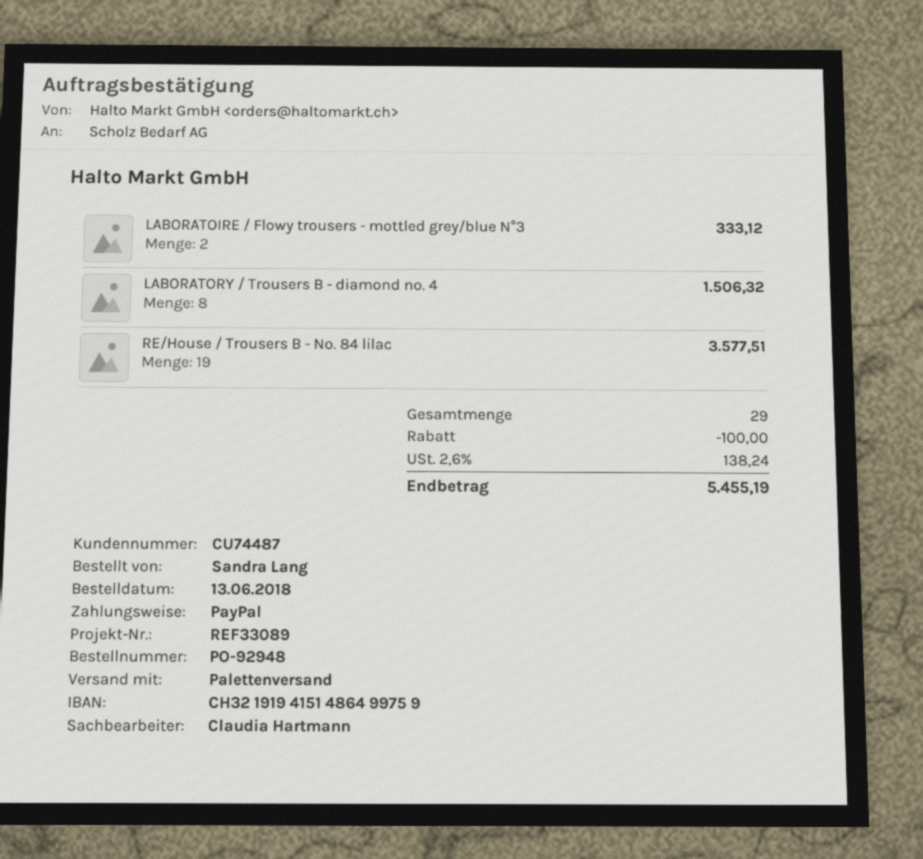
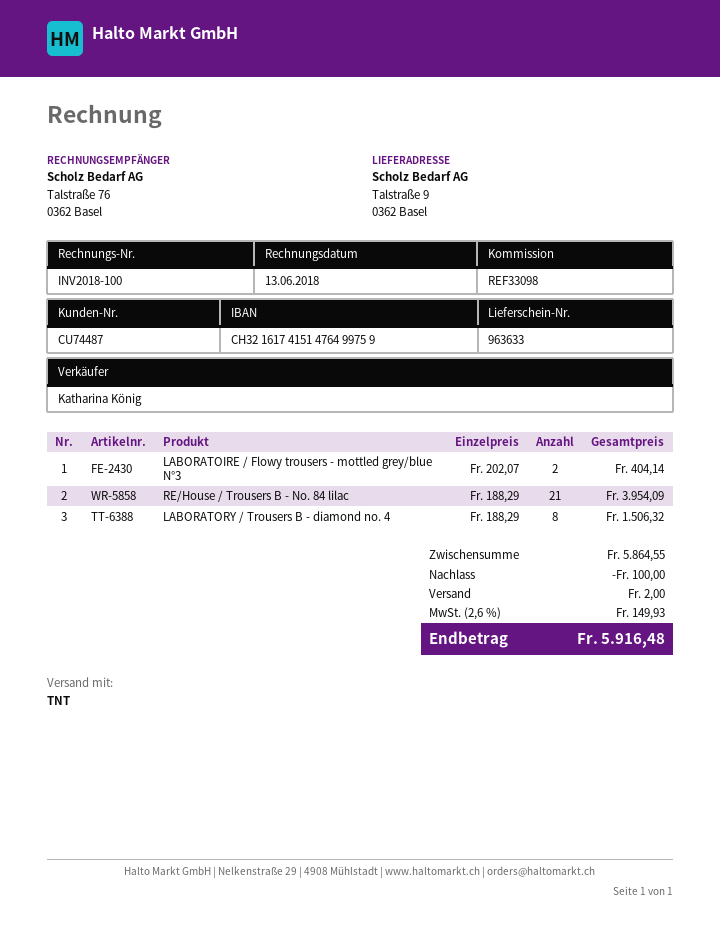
reference: REF33089 -> REF33098
sales rep: Claudia Hartmann -> Katharina König
bank account: CH3219194151486499759 -> CH3216174151476499759
shipping method: pallet freight -> TNT
LABORATOIRE / Flowy trousers - mottled grey/blue N°3: 2 for 333.12 -> 2 for 404.14
RE/House / Trousers B - No. 84 lilac: 19 for 3577.51 -> 21 for 3954.09
shipping: none -> 2.00
tax: 2.6% = 138.24 -> 2.6% = 149.93
total: 5455.19 -> 5916.48

